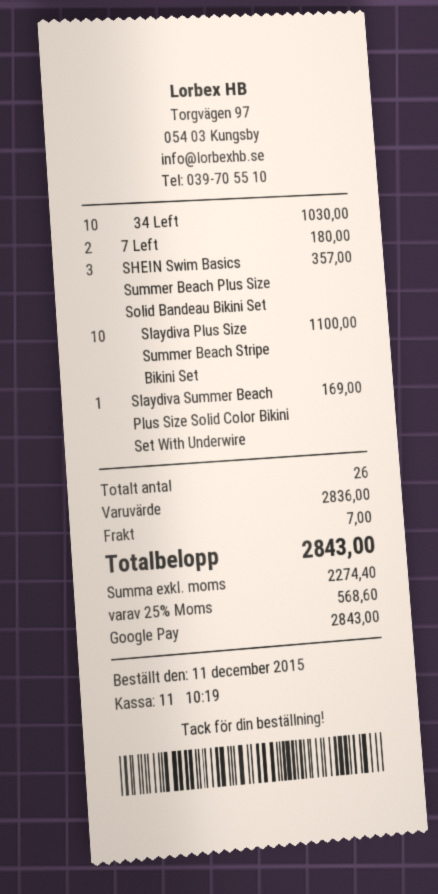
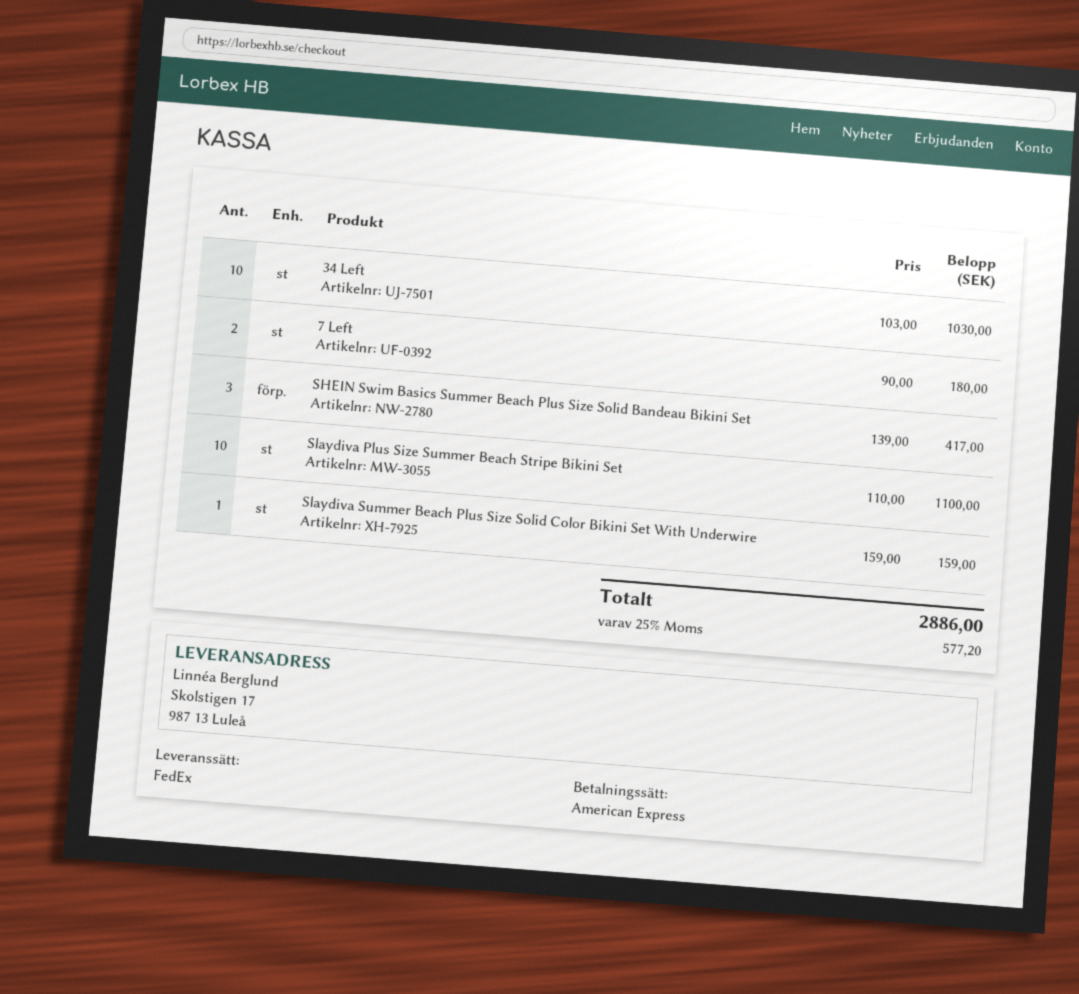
payment method: Google Pay -> American Express
SHEIN Swim Basics Summer Beach Plus Size Solid Bandeau Bikini Set: 3 for 357.00 -> 3 for 417.00
Slaydiva Summer Beach Plus Size Solid Color Bikini Set With Underwire: 1 for 169.00 -> 1 for 159.00
shipping: 7.00 -> none
tax: 25% = 568.60 -> 25% = 577.20
total: 2843.00 -> 2886.00

